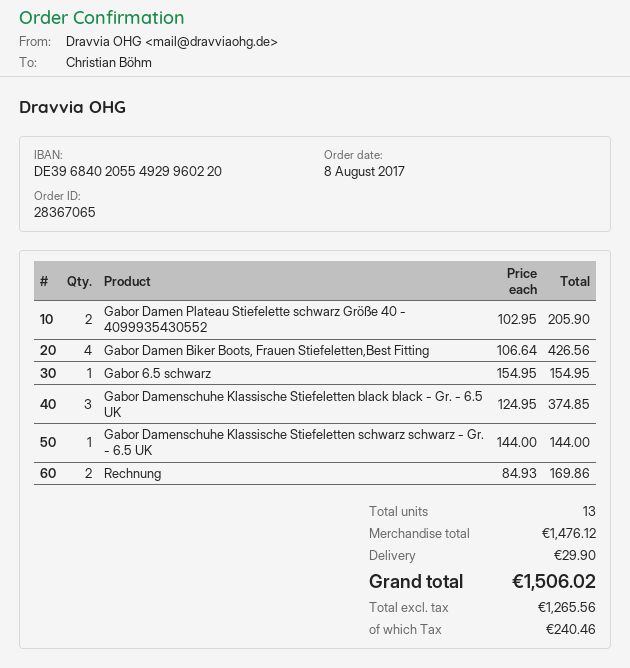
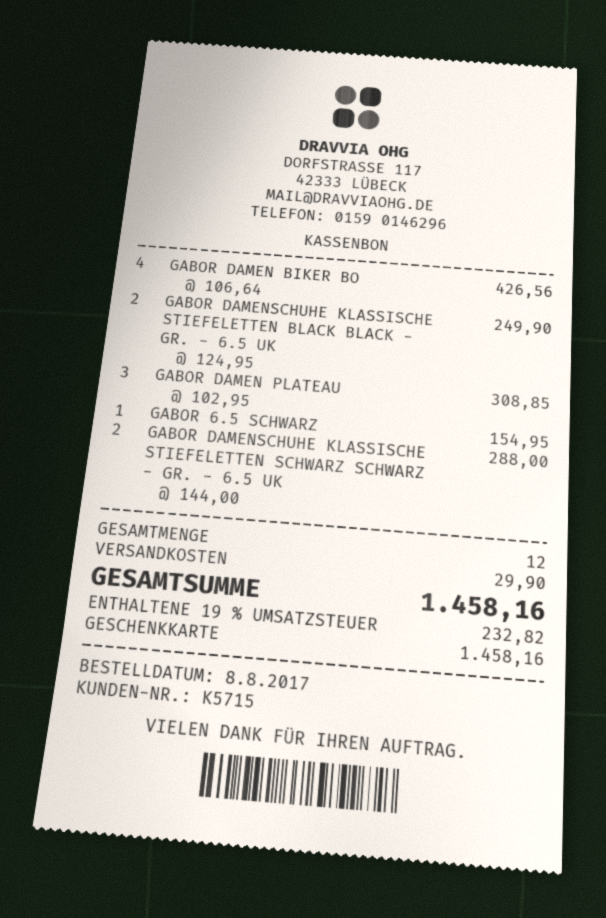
Gabor Damen Plateau Stiefelette schwarz Größe 40 - 4099935430552: 2 x 102.95 = 205.90 -> 3 x 102.95 = 308.85
Gabor Damenschuhe Klassische Stiefeletten black black - Gr. - 6.5 UK: 3 x 124.95 = 374.85 -> 2 x 124.95 = 249.90
Gabor Damenschuhe Klassische Stiefeletten schwarz schwarz - Gr. - 6.5 UK: 1 x 144.00 = 144.00 -> 2 x 144.00 = 288.00
Rechnung: 2 x 84.93 = 169.86 -> none
total quantity: 13 -> 12
tax: 240.46 -> 232.82
total: 1506.02 -> 1458.16

